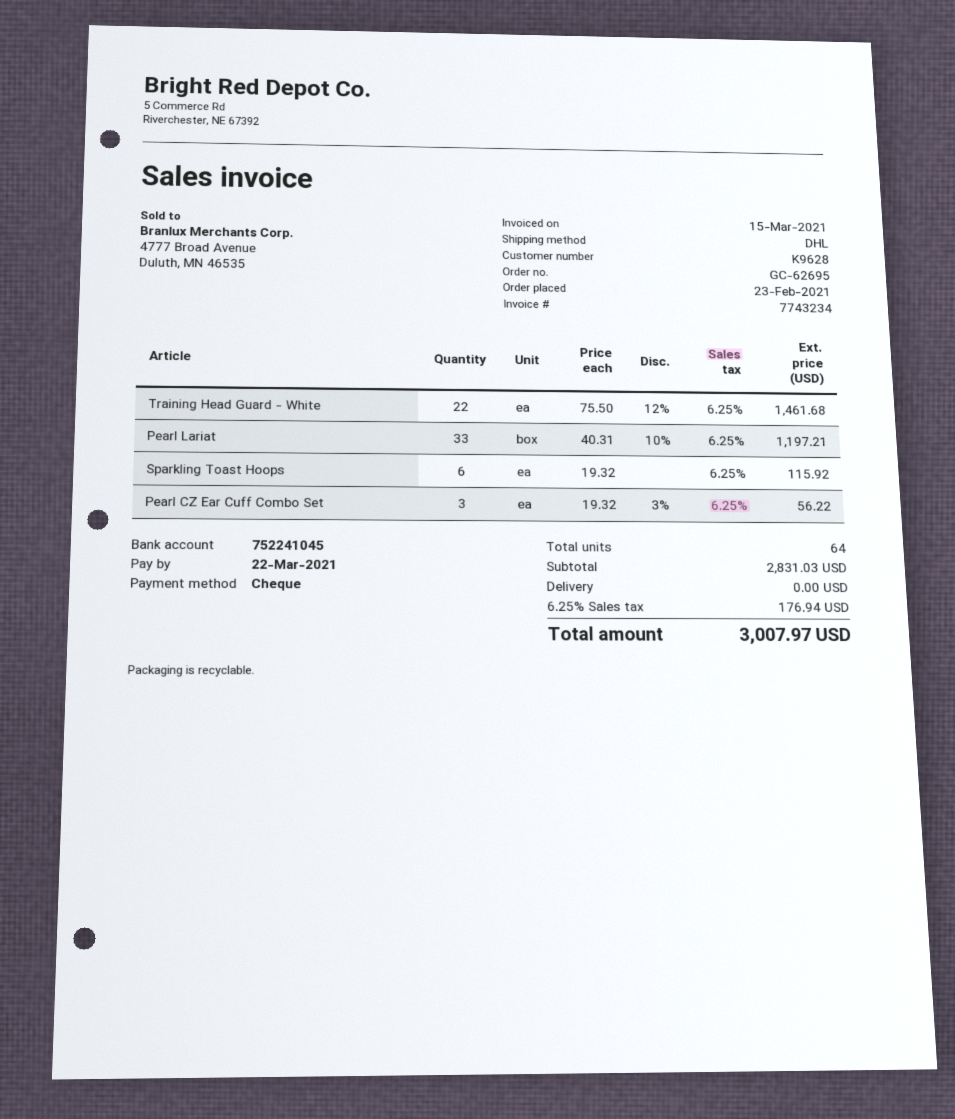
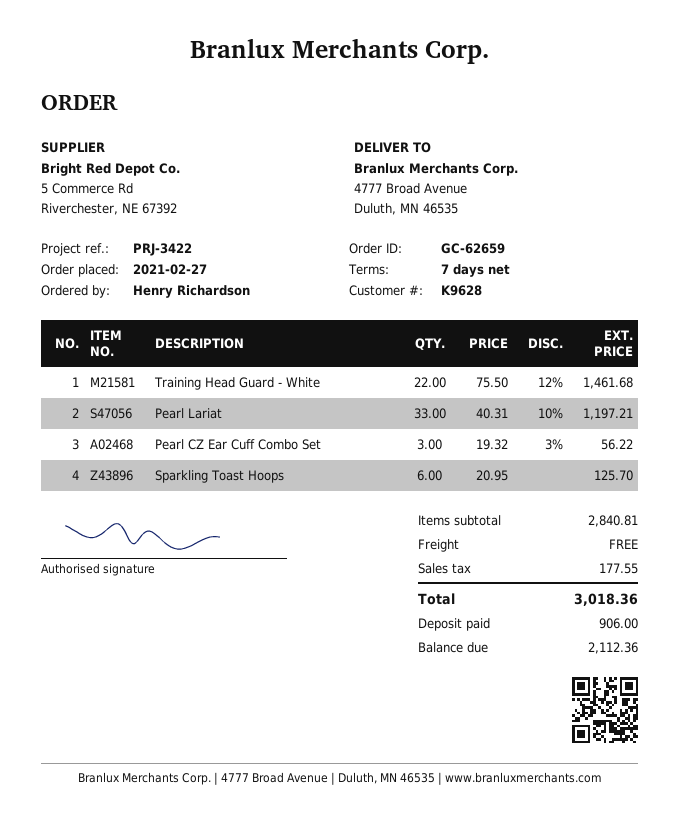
order number: GC-62695 -> GC-62659
order date: 2021-02-23 -> 2021-02-27
Sparkling Toast Hoops: 6 x 19.32 = 115.92 -> 6 x 20.95 = 125.70
subtotal: 2831.03 -> 2840.81
tax: 176.94 -> 177.55
total: 3007.97 -> 3018.36

